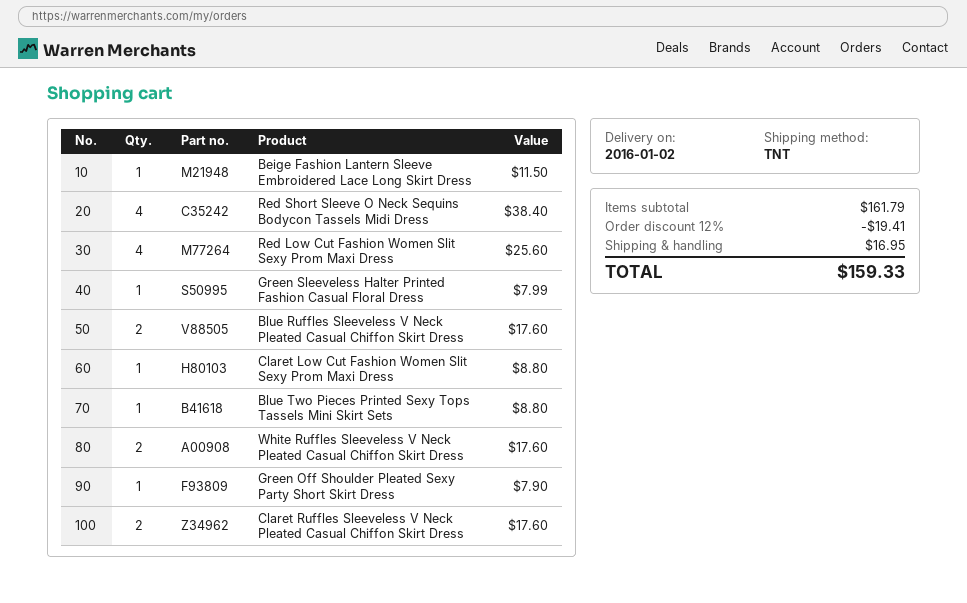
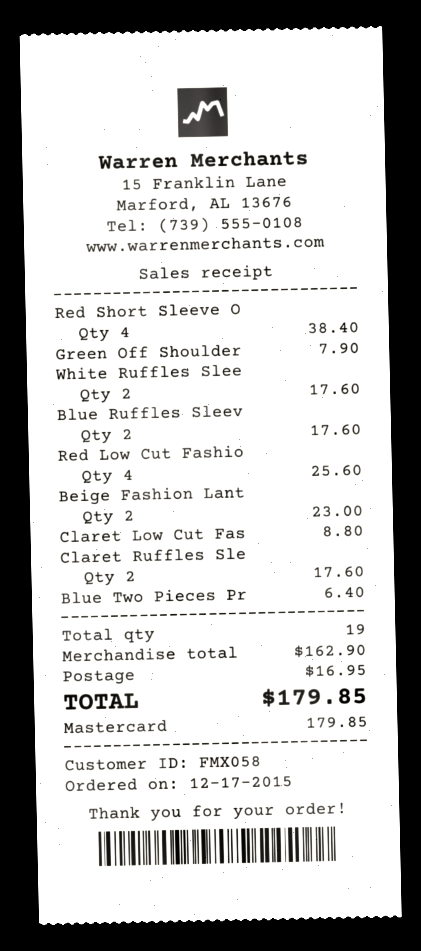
Beige Fashion Lantern Sleeve Embroidered Lace Long Skirt Dress: 1 for 11.50 -> 2 for 23.00
Green Sleeveless Halter Printed Fashion Casual Floral Dress: 1 for 7.99 -> none
Blue Two Pieces Printed Sexy Tops Tassels Mini Skirt Sets: 1 for 8.80 -> 1 for 6.40
subtotal: 161.79 -> 162.90
discount: 12% = 19.41 -> none
total: 159.33 -> 179.85

